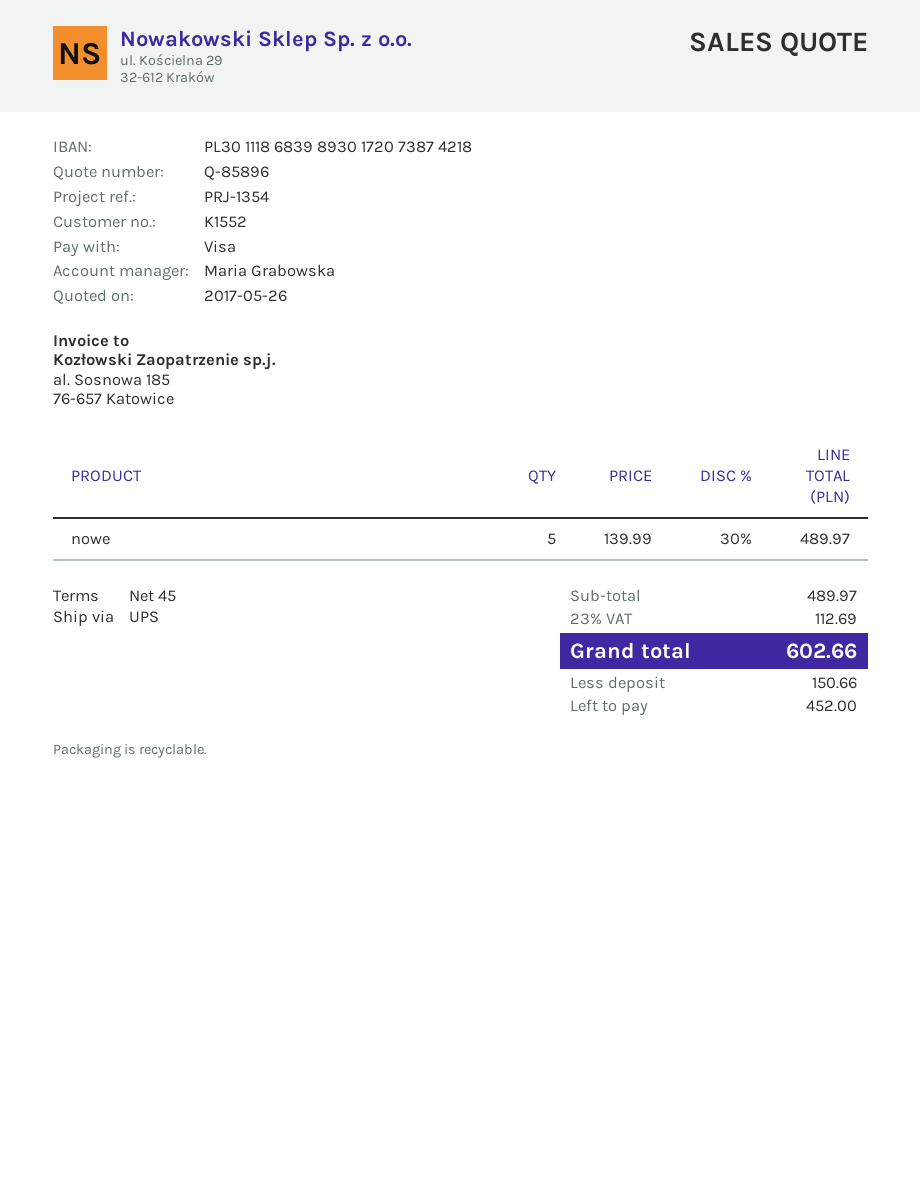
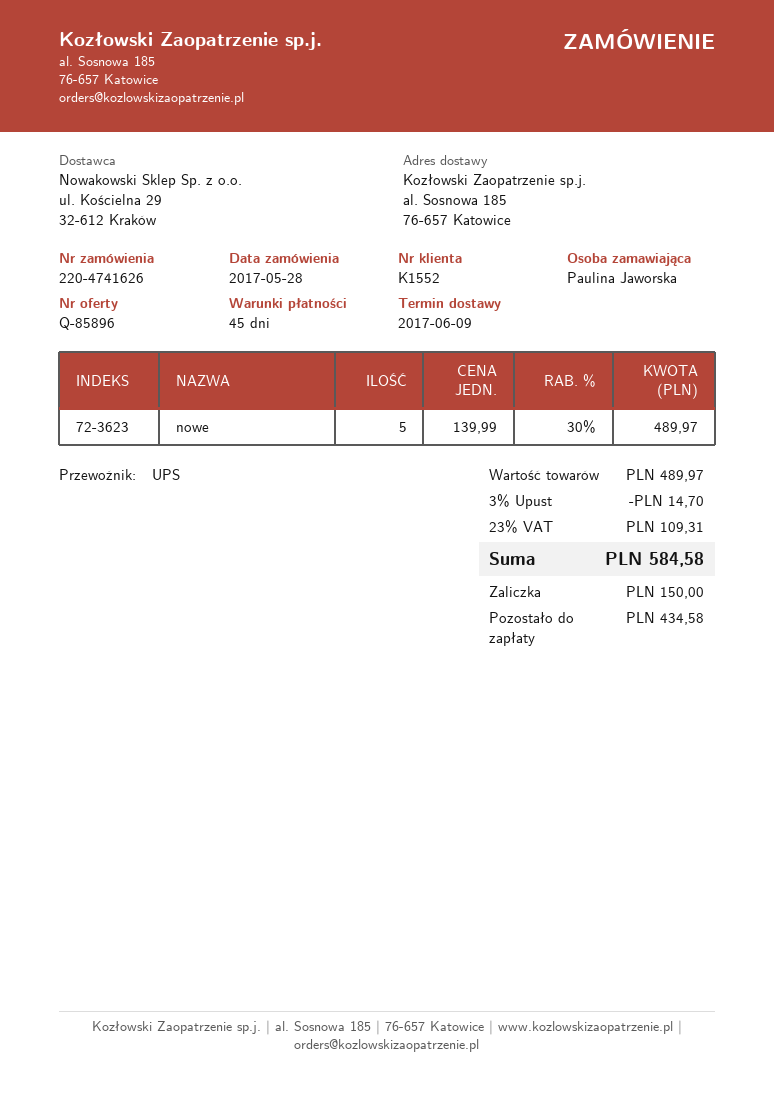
discount: none -> 3% = 14.70
tax: 23% = 112.69 -> 23% = 109.31
total: 602.66 -> 584.58
deposit: 150.66 -> 150.00
balance: 452.00 -> 434.58

